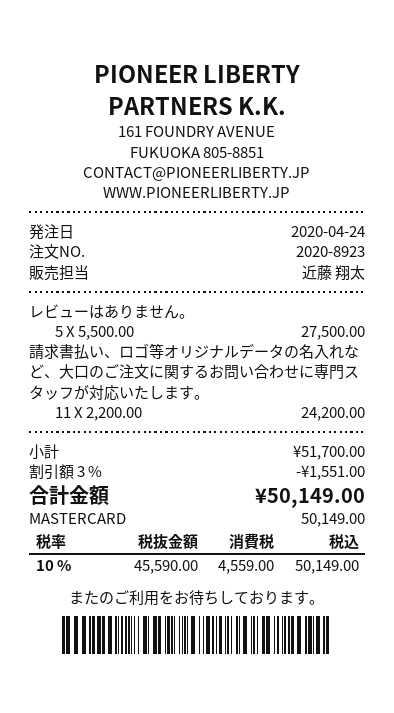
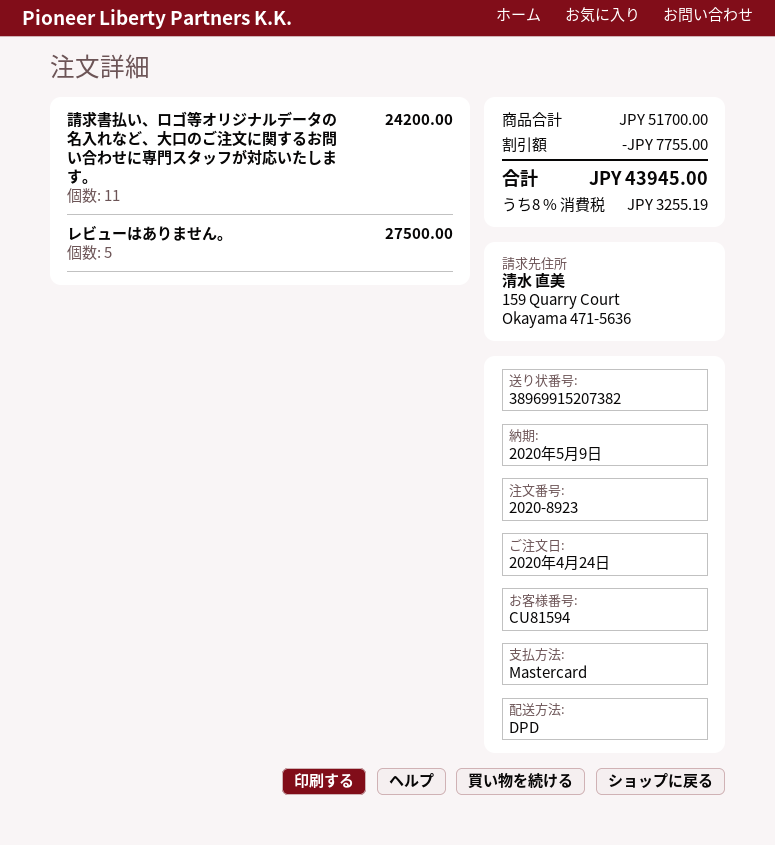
discount: 1551.00 -> 7755.00
tax: 10% = 4559.00 -> 8% = 3255.19
total: 50149.00 -> 43945.00

